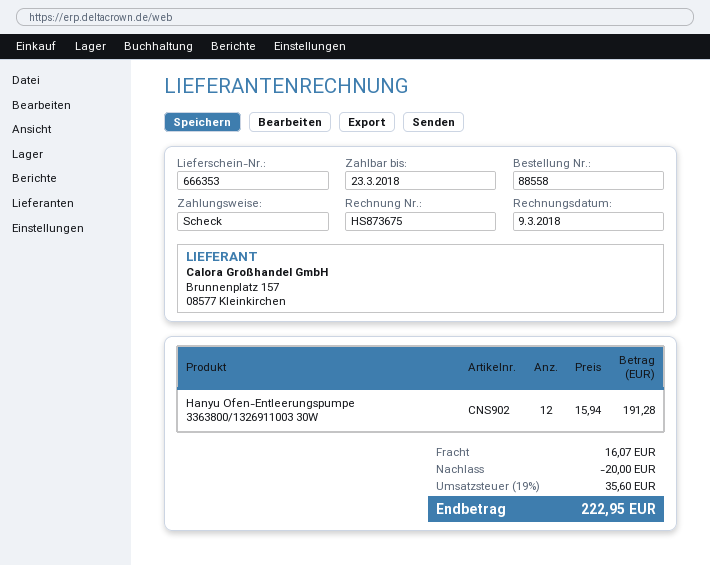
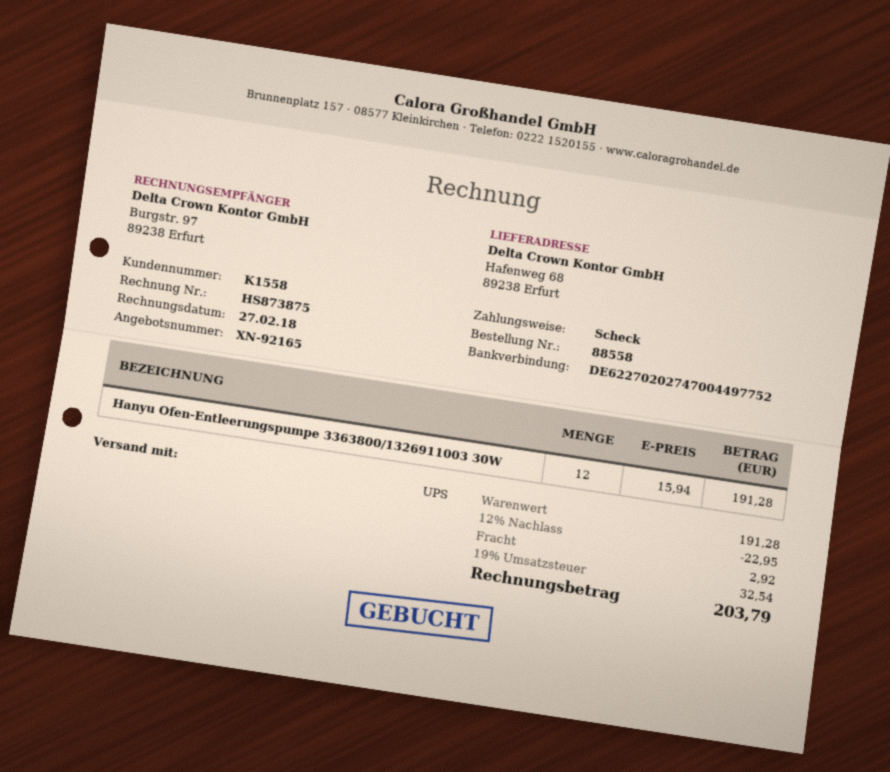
invoice number: HS873675 -> HS873875
invoice date: 2018-03-09 -> 2018-02-27
discount: 20.00 -> 22.95
shipping: 16.07 -> 2.92
tax: 19% = 35.60 -> 19% = 32.54
total: 222.95 -> 203.79

